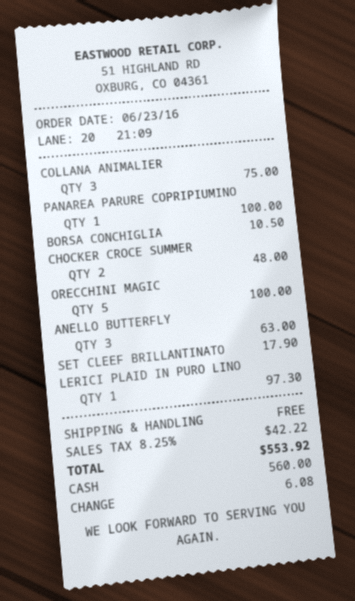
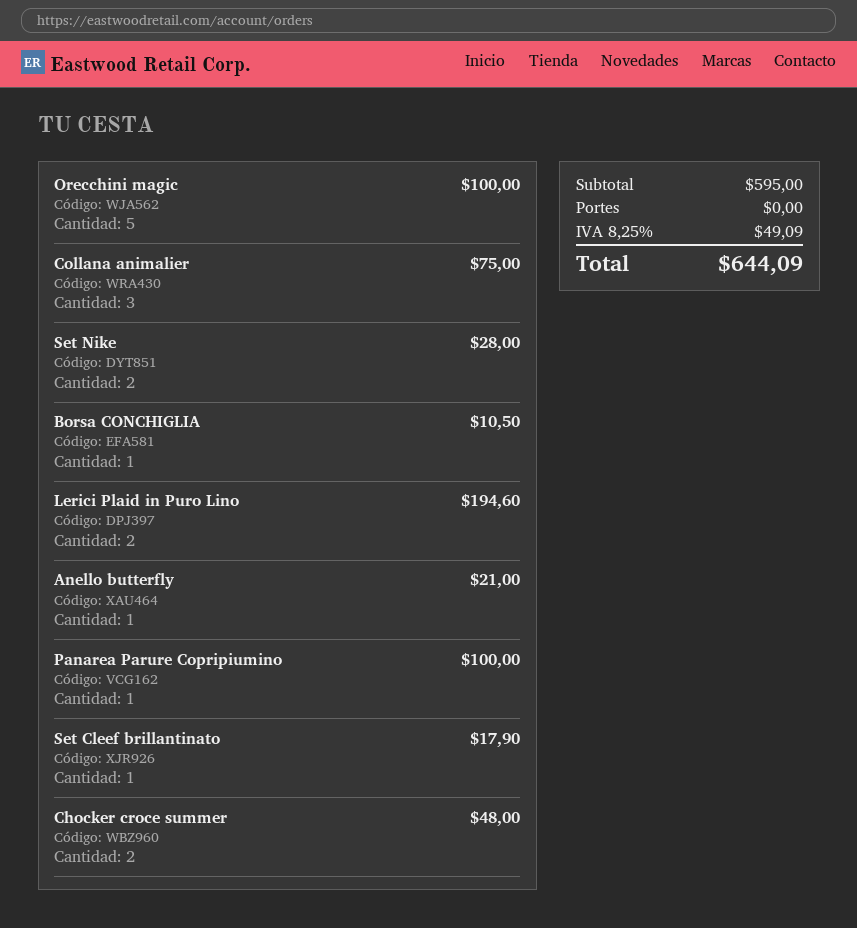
ANELLO BUTTERFLY: 3 for 63.00 -> 1 for 21.00
LERICI PLAID IN PURO LINO: 1 for 97.30 -> 2 for 194.60
Set Nike: none -> 2 for 28.00
tax: 8.25% = 42.22 -> 8.25% = 49.09
total: 553.92 -> 644.09

